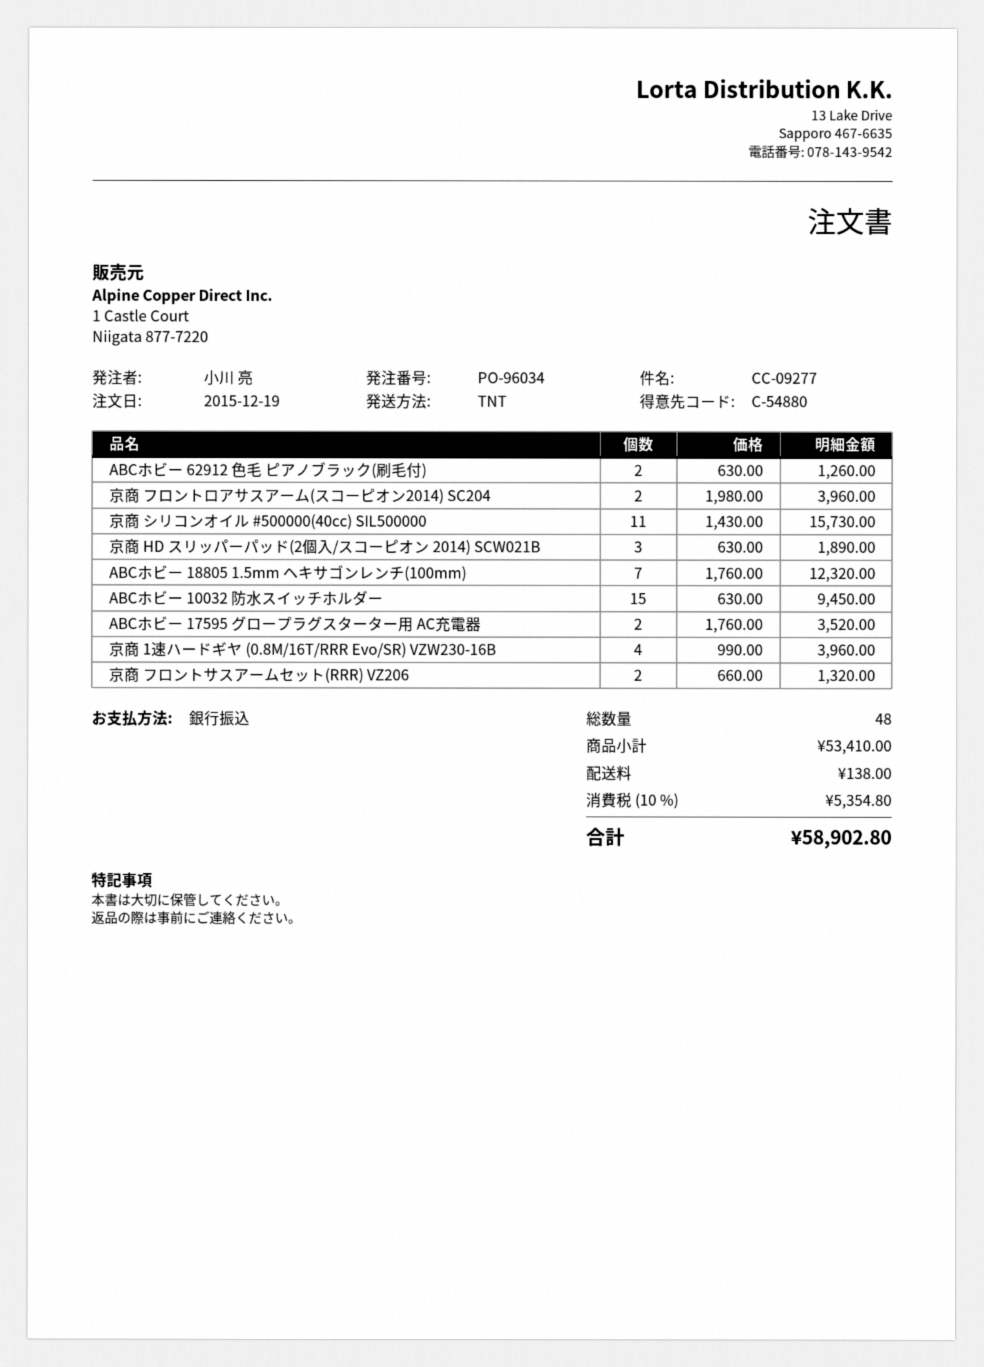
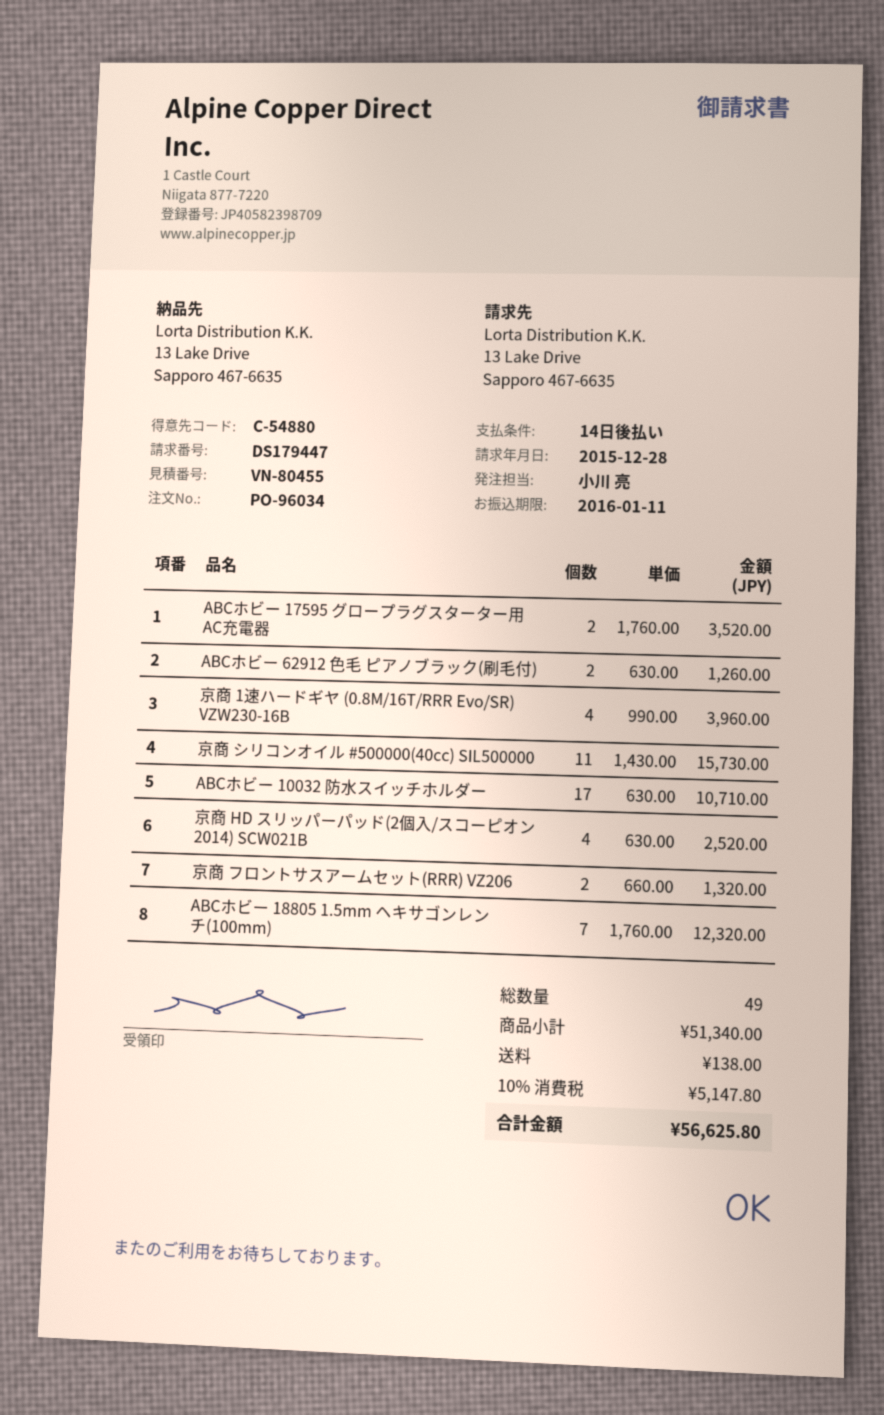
京商 フロントロアサスアーム(スコーピオン2014) SC204: 2 x 1980.00 = 3960.00 -> none
京商 HD スリッパーパッド(2個入/スコーピオン 2014) SCW021B: 3 x 630.00 = 1890.00 -> 4 x 630.00 = 2520.00
ABCホビー 10032 防水スイッチホルダー: 15 x 630.00 = 9450.00 -> 17 x 630.00 = 10710.00
total quantity: 48 -> 49
subtotal: 53410.00 -> 51340.00
tax: 10% = 5354.80 -> 10% = 5147.80
total: 58902.80 -> 56625.80

